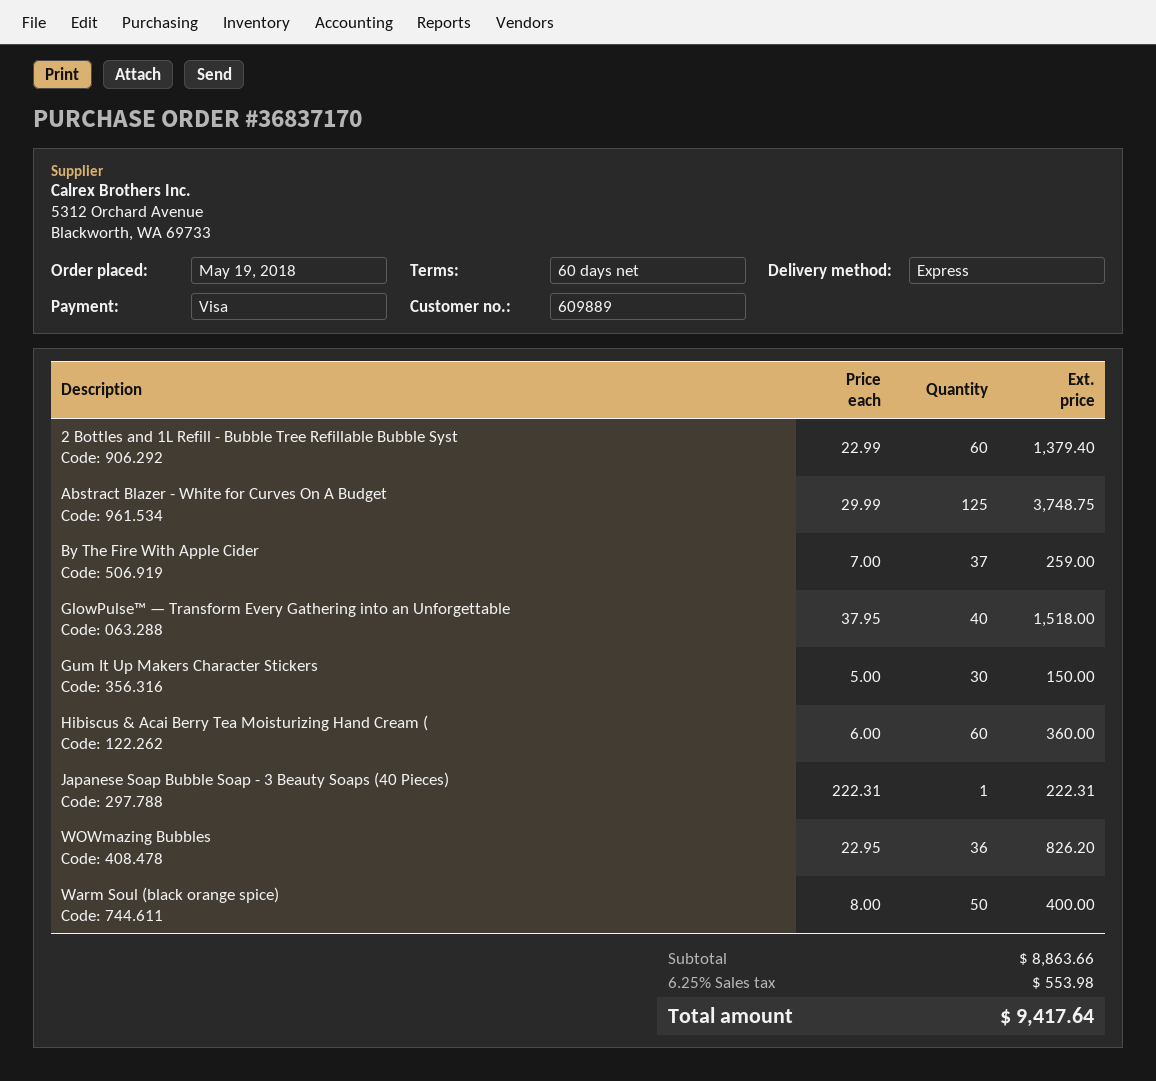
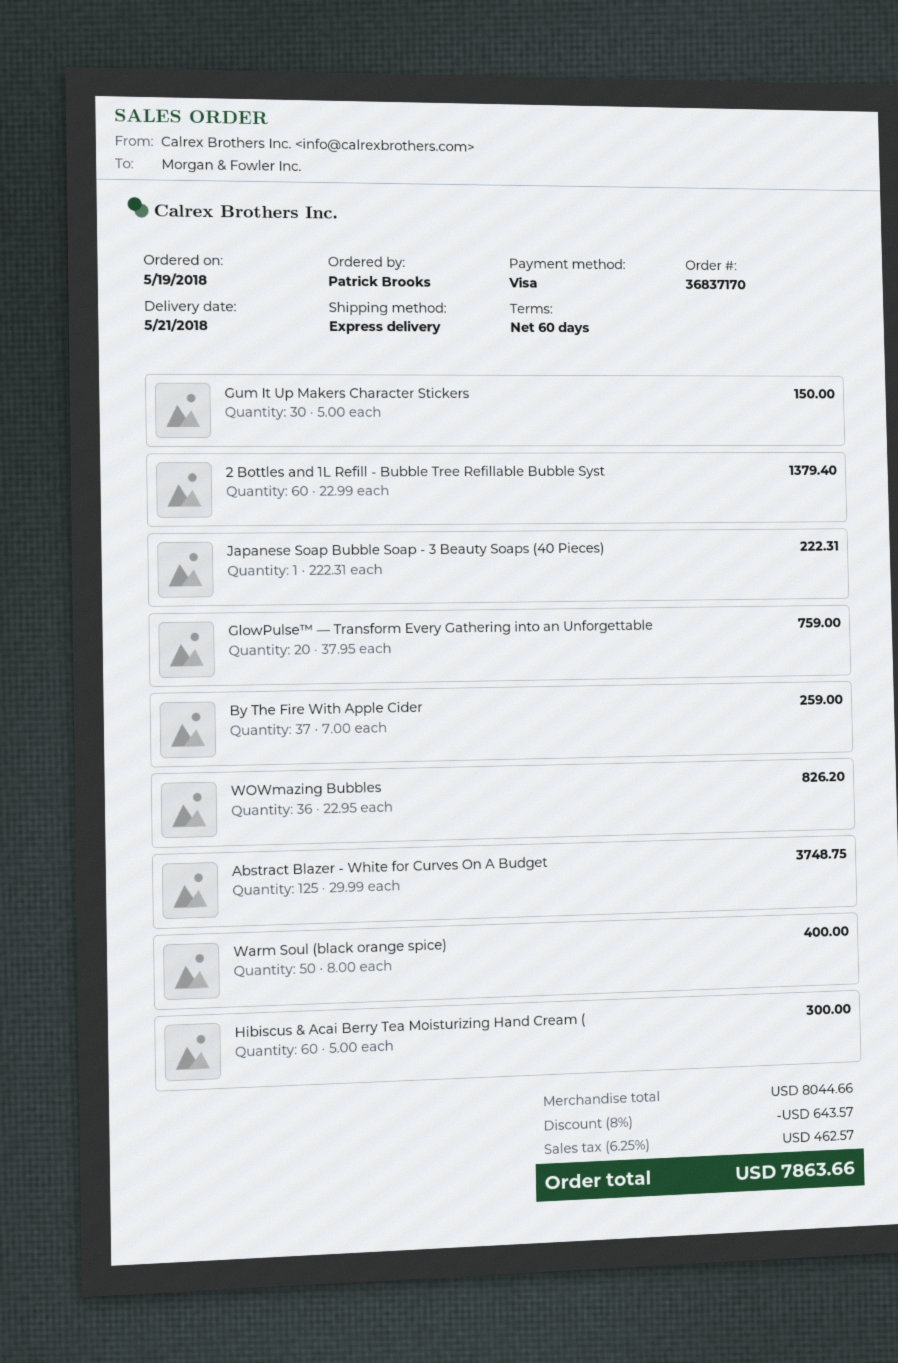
GlowPulse™ — Transform Every Gathering into an Unforgettable: 40 x 37.95 = 1518.00 -> 20 x 37.95 = 759.00
Hibiscus & Acai Berry Tea Moisturizing Hand Cream (: 60 x 6.00 = 360.00 -> 60 x 5.00 = 300.00
subtotal: 8863.66 -> 8044.66
discount: none -> 8% = 643.57
tax: 6.25% = 553.98 -> 6.25% = 462.57
total: 9417.64 -> 7863.66

